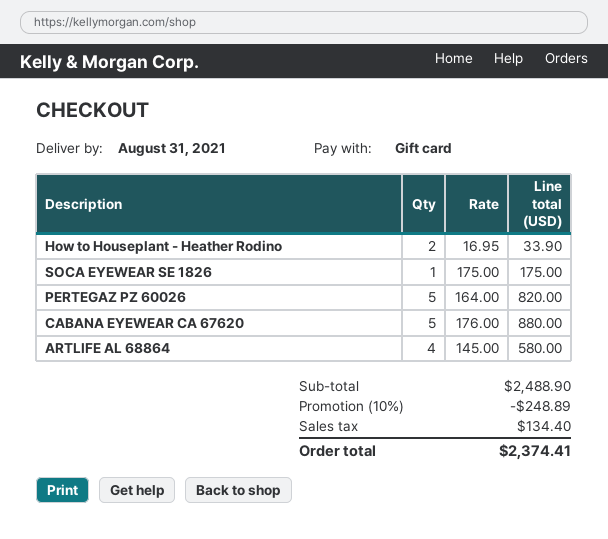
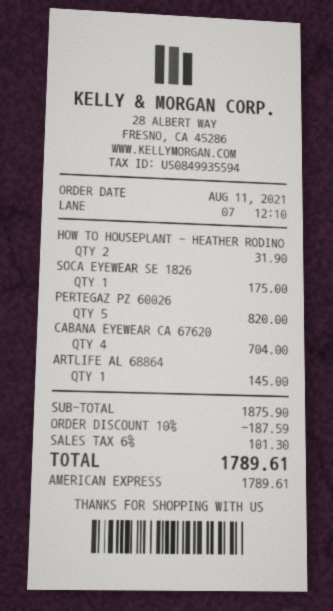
payment method: gift card -> American Express
How to Houseplant - Heather Rodino: 2 for 33.90 -> 2 for 31.90
CABANA EYEWEAR CA 67620: 5 for 880.00 -> 4 for 704.00
ARTLIFE AL 68864: 4 for 580.00 -> 1 for 145.00
subtotal: 2488.90 -> 1875.90
discount: 10% = 248.89 -> 10% = 187.59
tax: 134.40 -> 101.30
total: 2374.41 -> 1789.61

